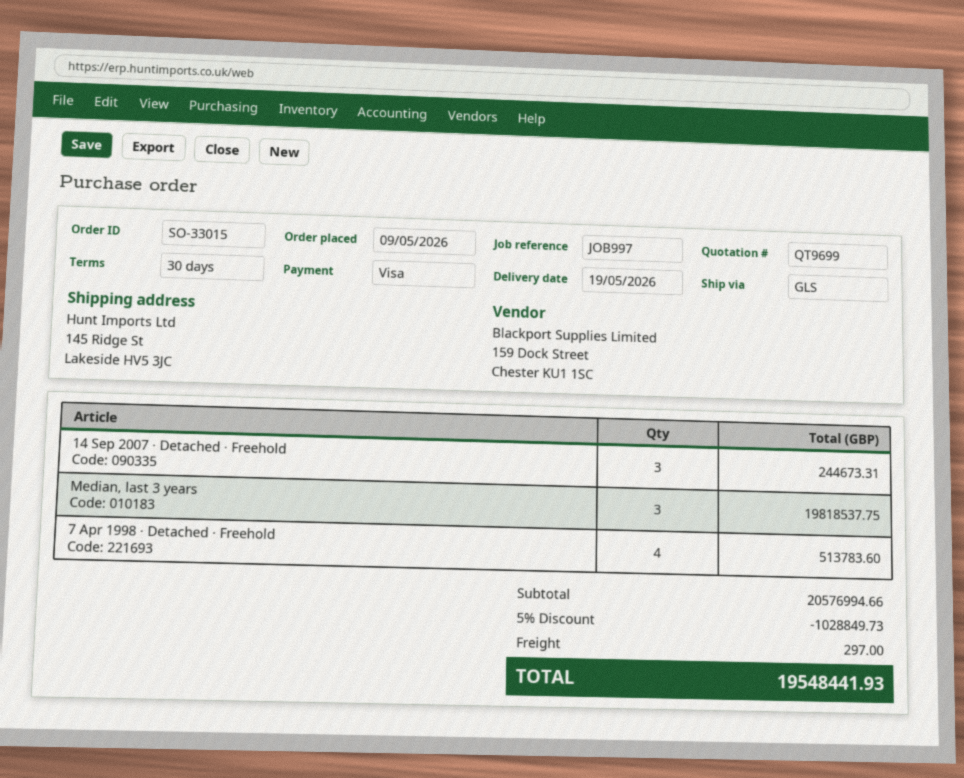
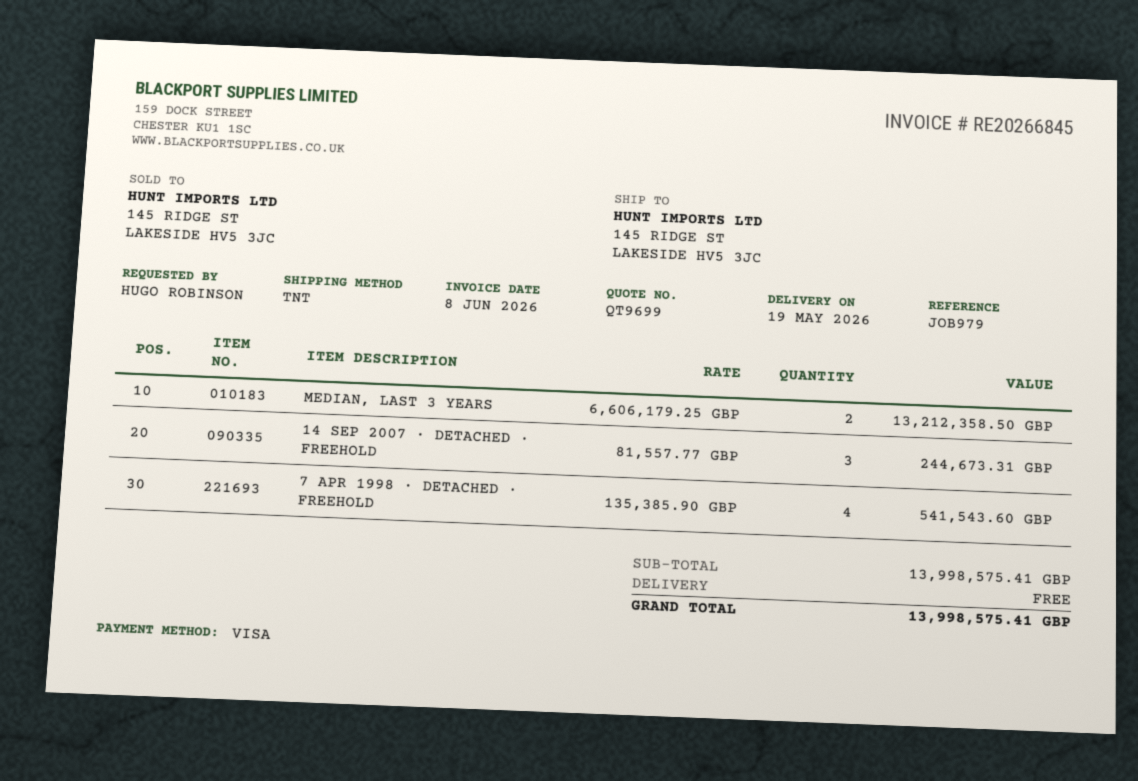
reference: JOB997 -> JOB979
shipping method: GLS -> TNT
Median, last 3 years: 3 for 19818537.75 -> 2 for 13212358.50
7 Apr 1998 · Detached · Freehold: 4 for 513783.60 -> 4 for 541543.60
subtotal: 20576994.66 -> 13998575.41
discount: 5% = 1028849.73 -> none
shipping: 297.00 -> 0.00
total: 19548441.93 -> 13998575.41

